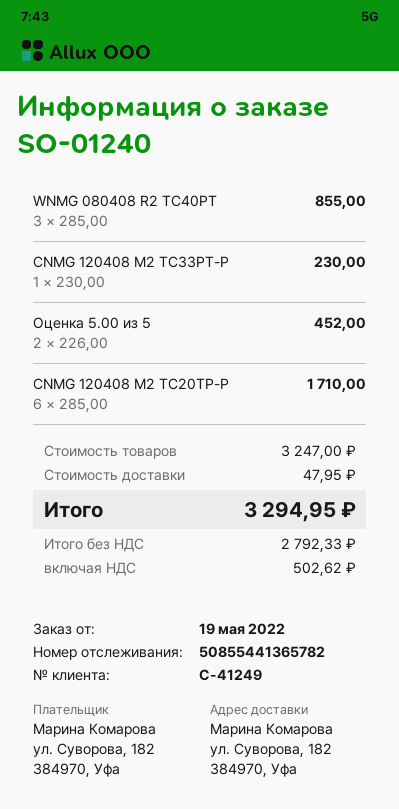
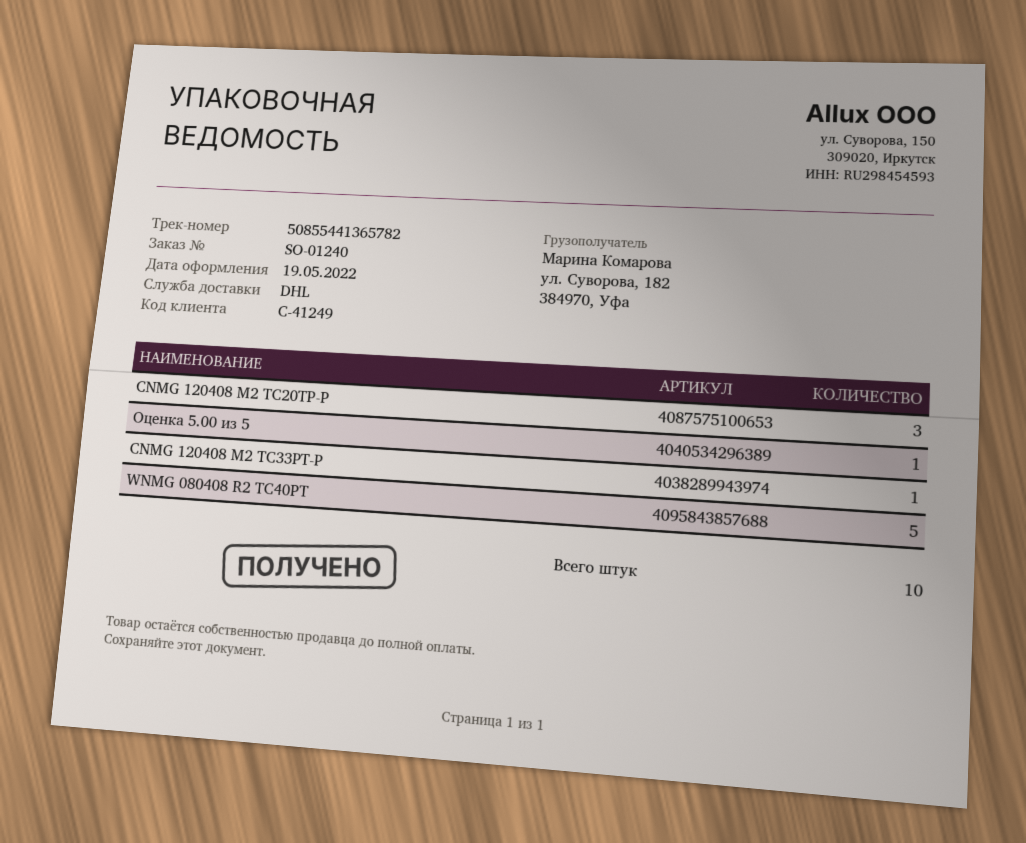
WNMG 080408 R2 TC40PT: 3 -> 5
Оценка 5.00 из 5: 2 -> 1
CNMG 120408 M2 TC20TP-P: 6 -> 3

